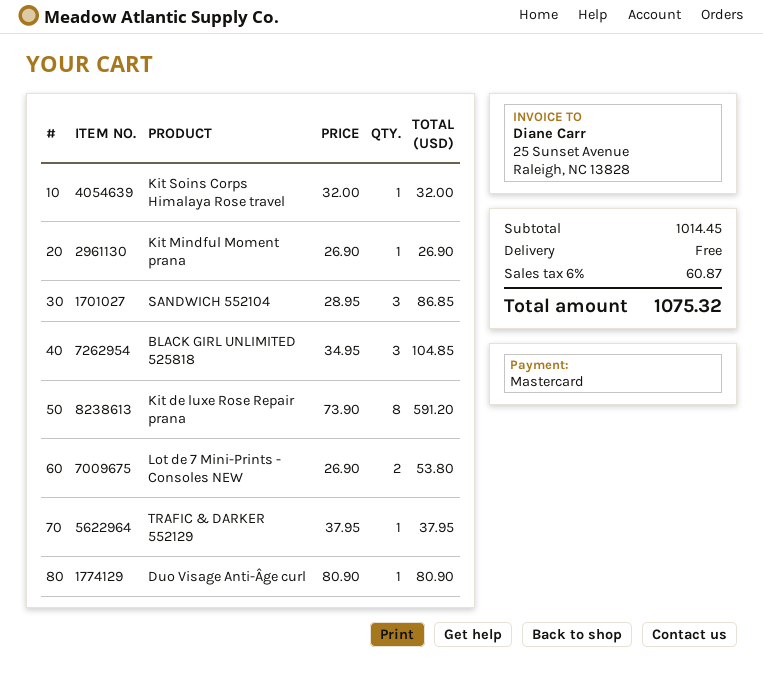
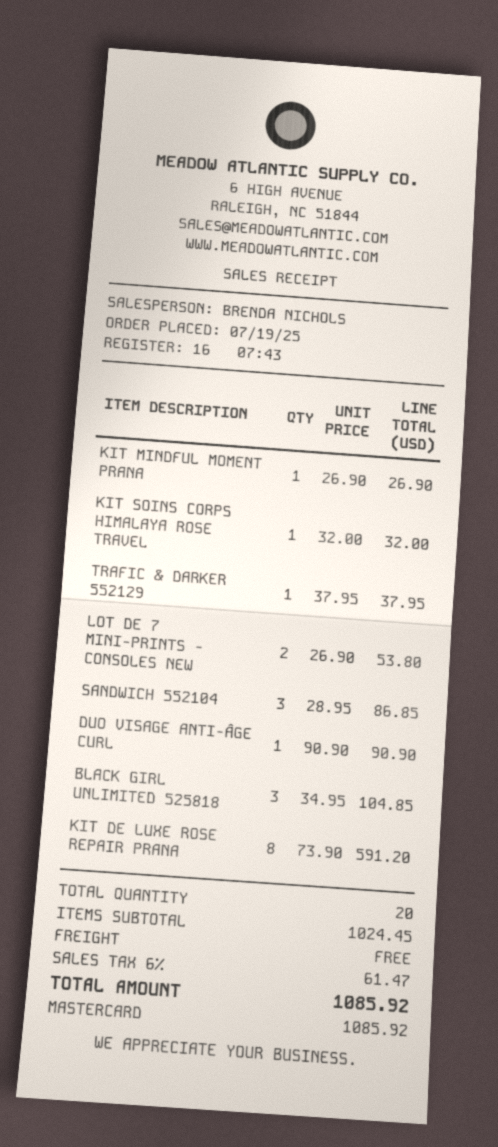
Duo Visage Anti-Âge curl: 1 x 80.90 = 80.90 -> 1 x 90.90 = 90.90
subtotal: 1014.45 -> 1024.45
tax: 6% = 60.87 -> 6% = 61.47
total: 1075.32 -> 1085.92

